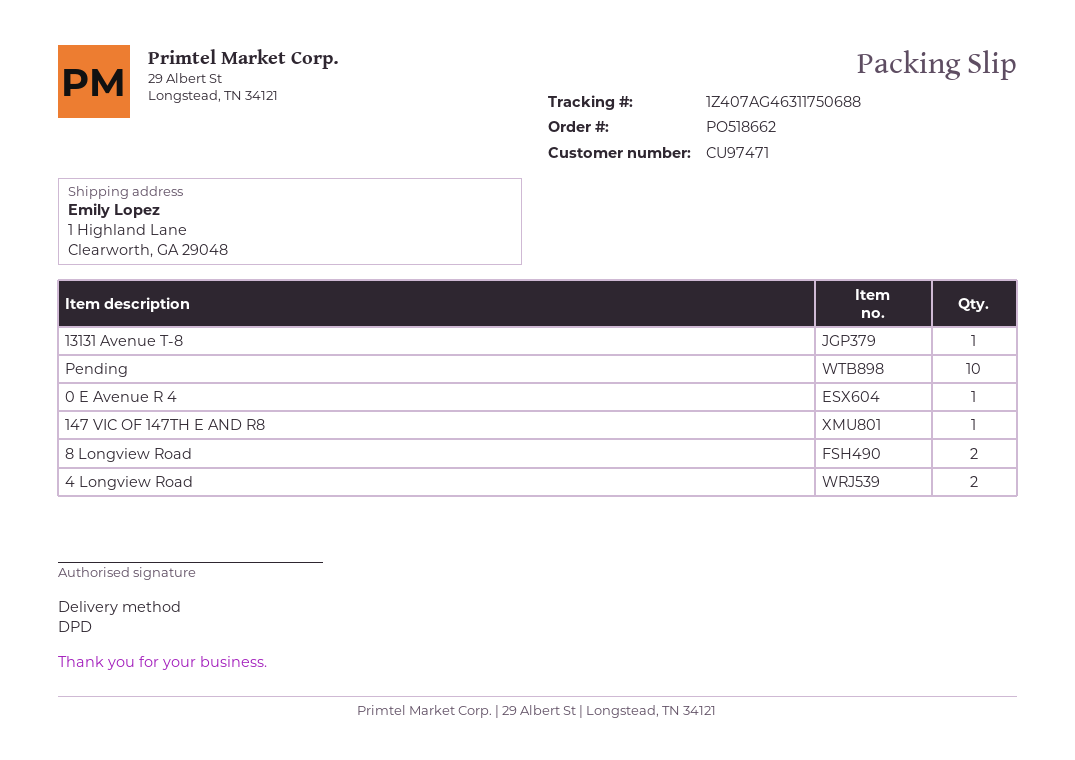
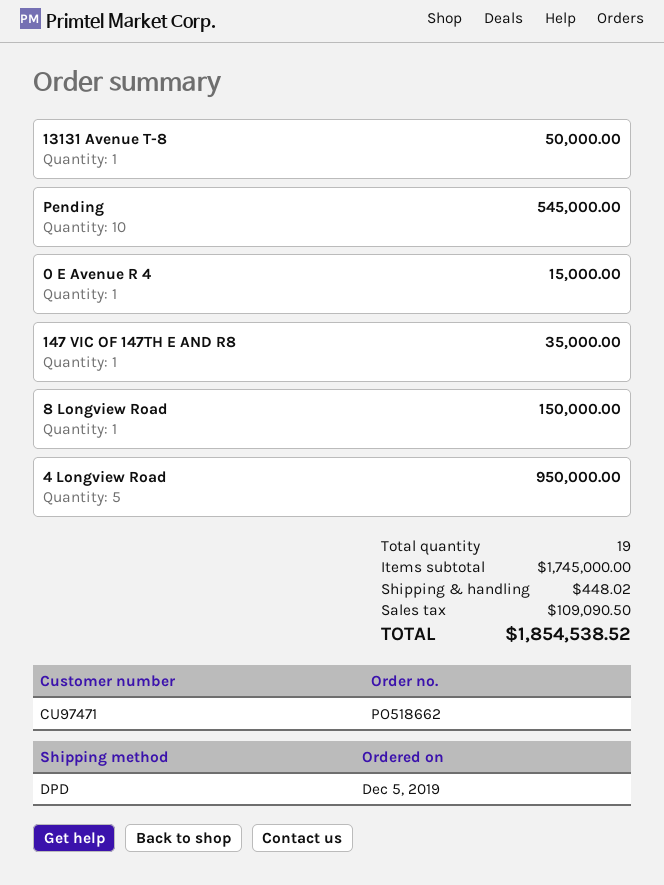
8 Longview Road: 2 -> 1
4 Longview Road: 2 -> 5

